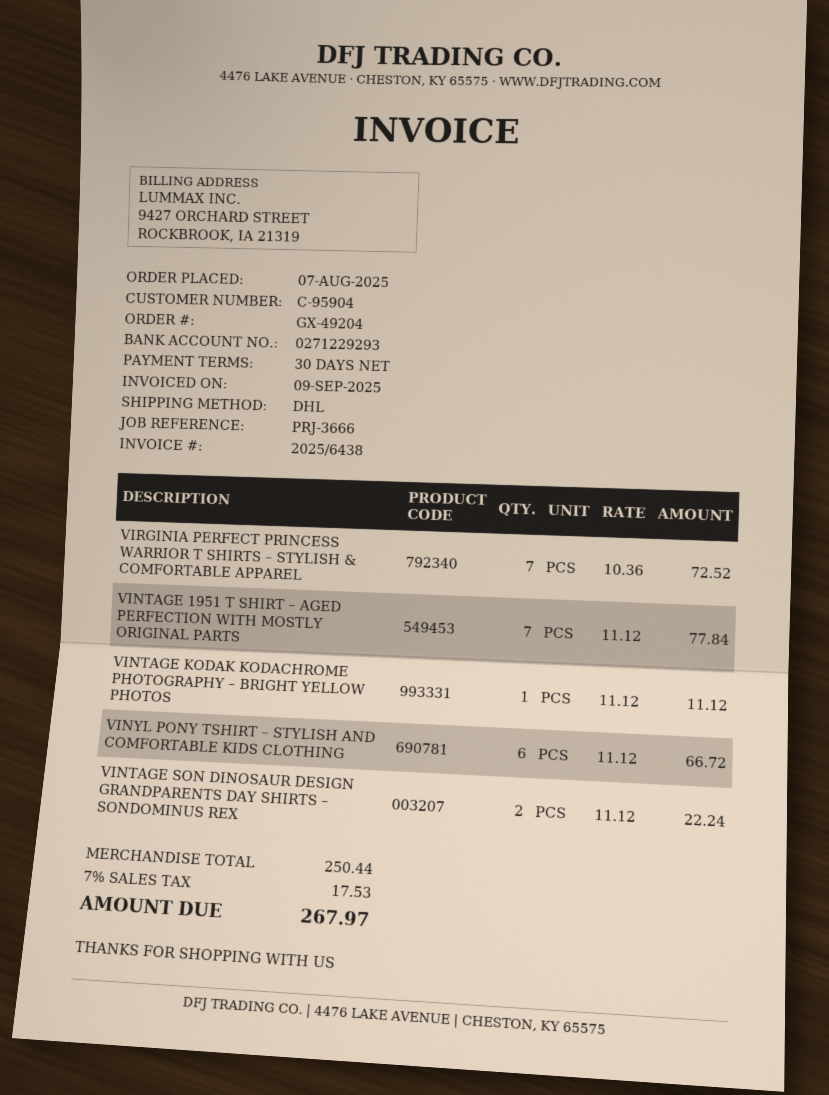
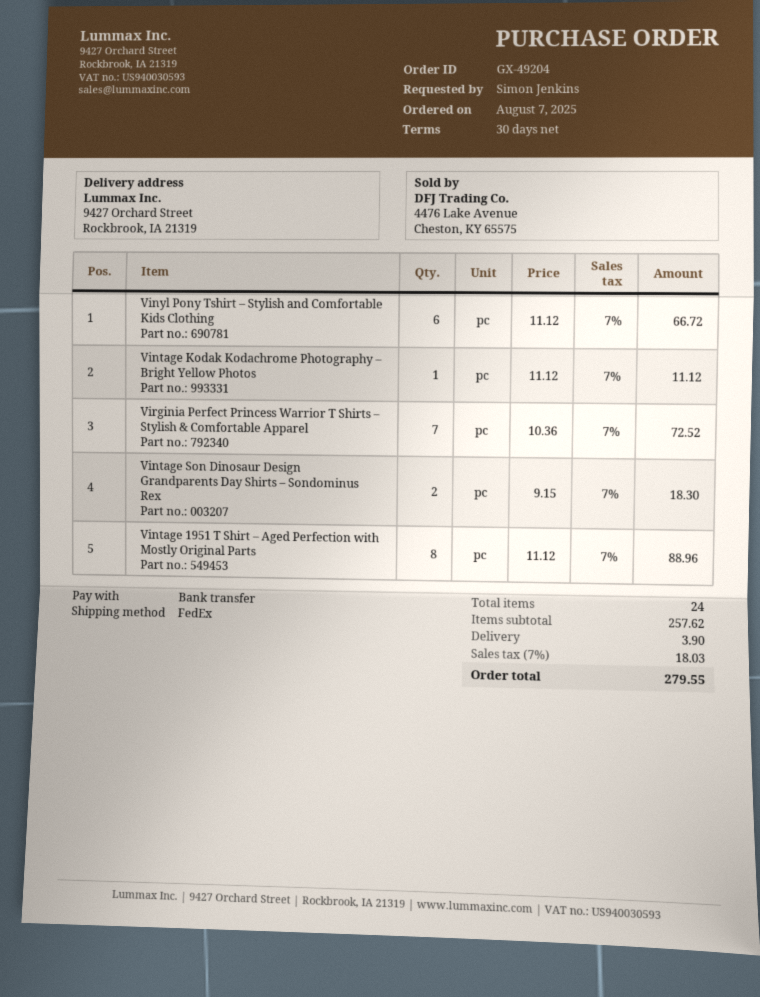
shipping method: DHL -> FedEx
VINTAGE 1951 T SHIRT – AGED PERFECTION WITH MOSTLY ORIGINAL PARTS: 7 x 11.12 = 77.84 -> 8 x 11.12 = 88.96
VINTAGE SON DINOSAUR DESIGN GRANDPARENTS DAY SHIRTS – SONDOMINUS REX: 2 x 11.12 = 22.24 -> 2 x 9.15 = 18.30
subtotal: 250.44 -> 257.62
shipping: none -> 3.90
tax: 7% = 17.53 -> 7% = 18.03
total: 267.97 -> 279.55

